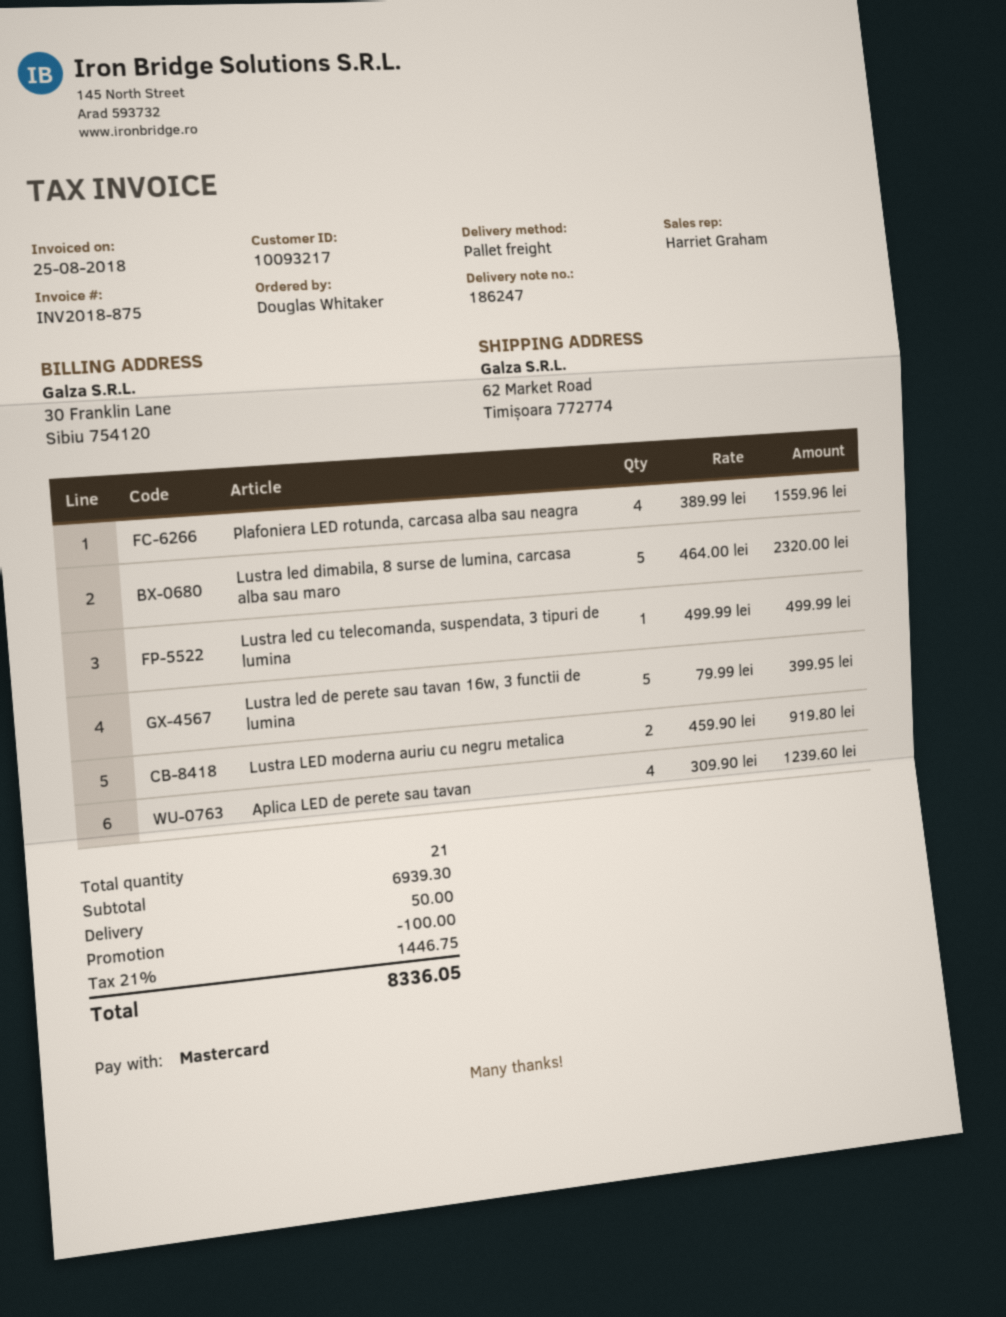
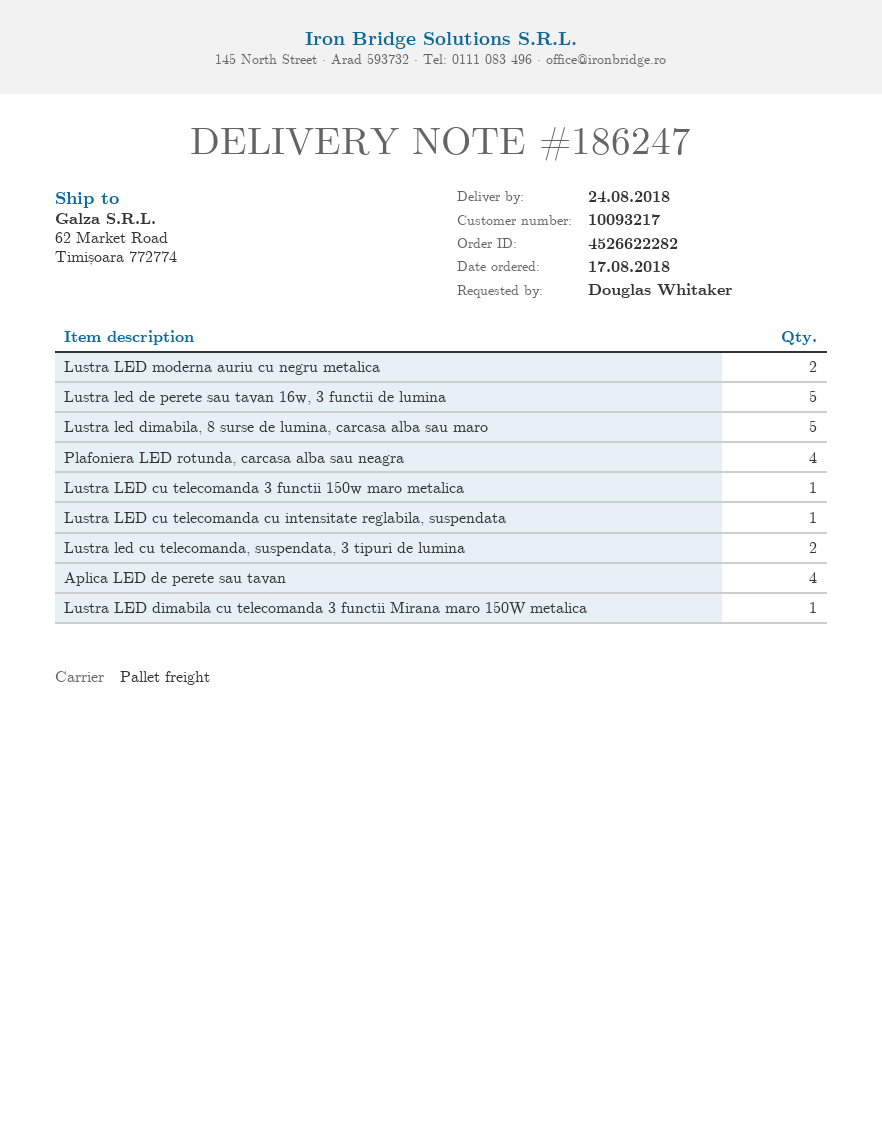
Lustra led cu telecomanda, suspendata, 3 tipuri de lumina: 1 -> 2
Lustra LED cu telecomanda 3 functii 150w maro metalica: none -> 1
Lustra LED cu telecomanda cu intensitate reglabila, suspendata: none -> 1
Lustra LED dimabila cu telecomanda 3 functii Mirana maro 150W metalica: none -> 1

